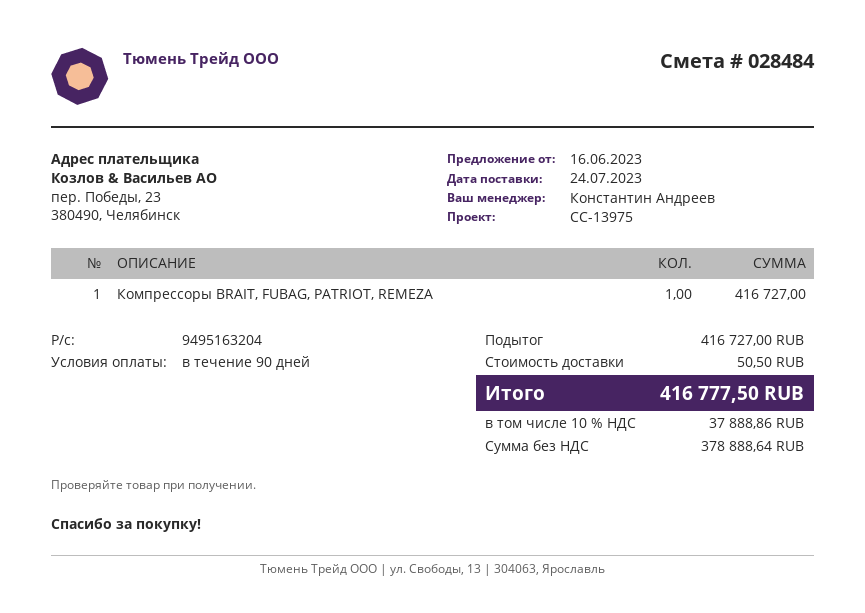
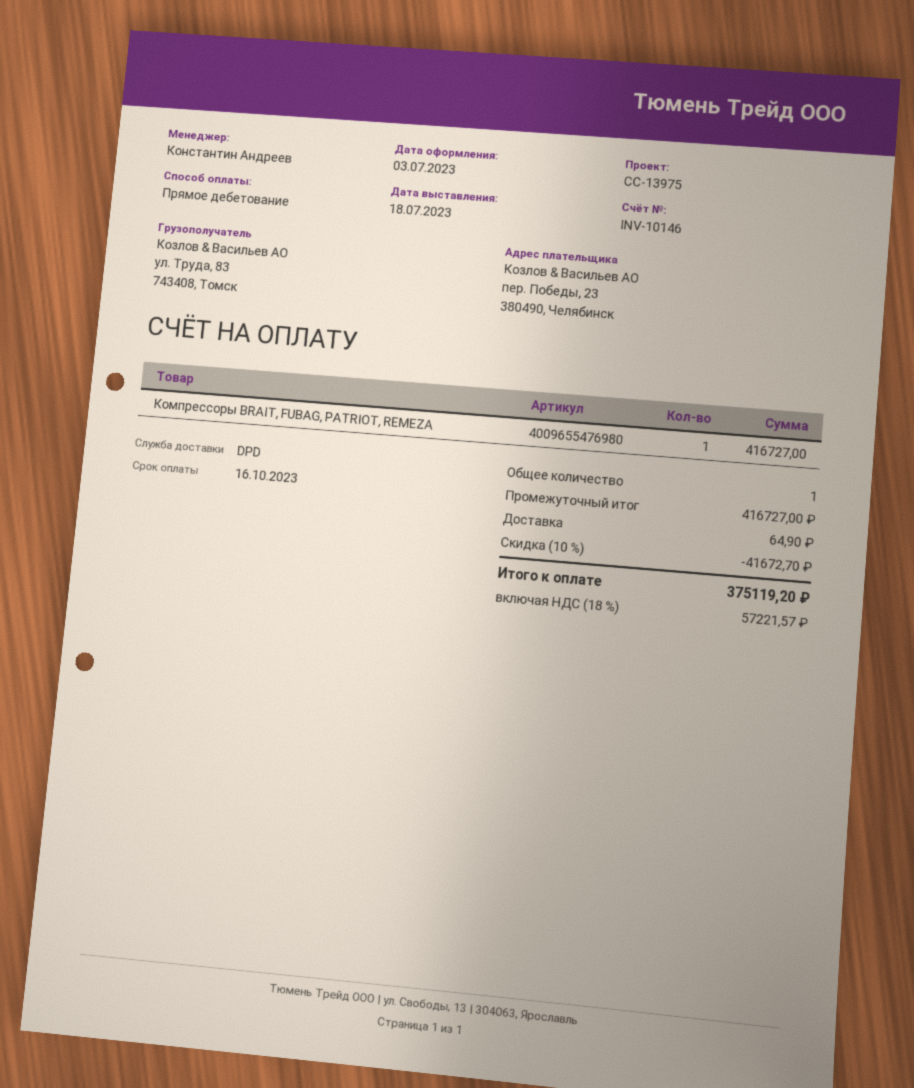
discount: none -> 10% = 41672.70
shipping: 50.50 -> 64.90
tax: 10% = 37888.86 -> 18% = 57221.57
total: 416777.50 -> 375119.20

